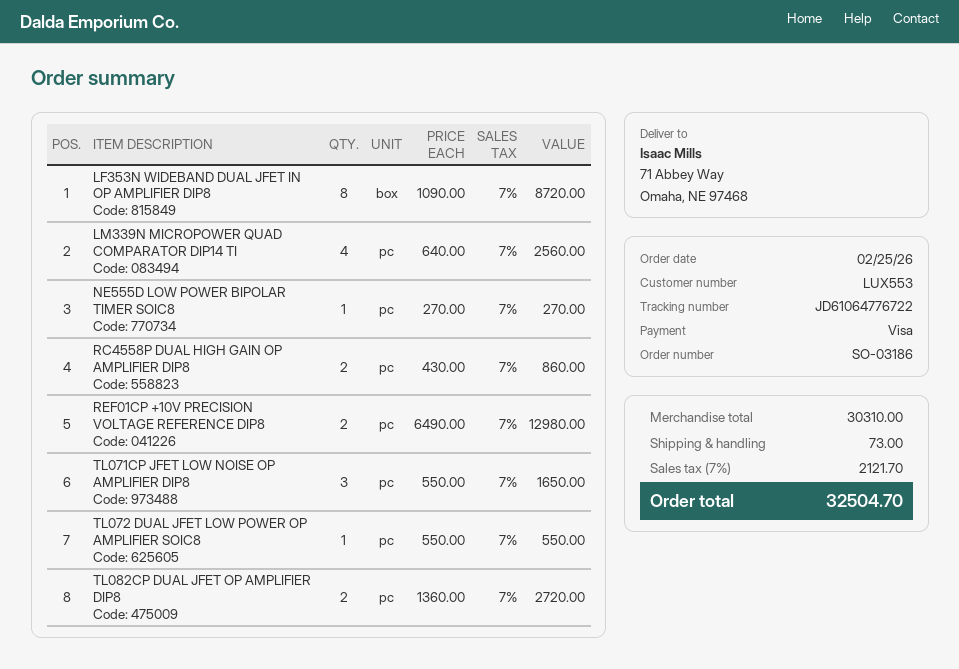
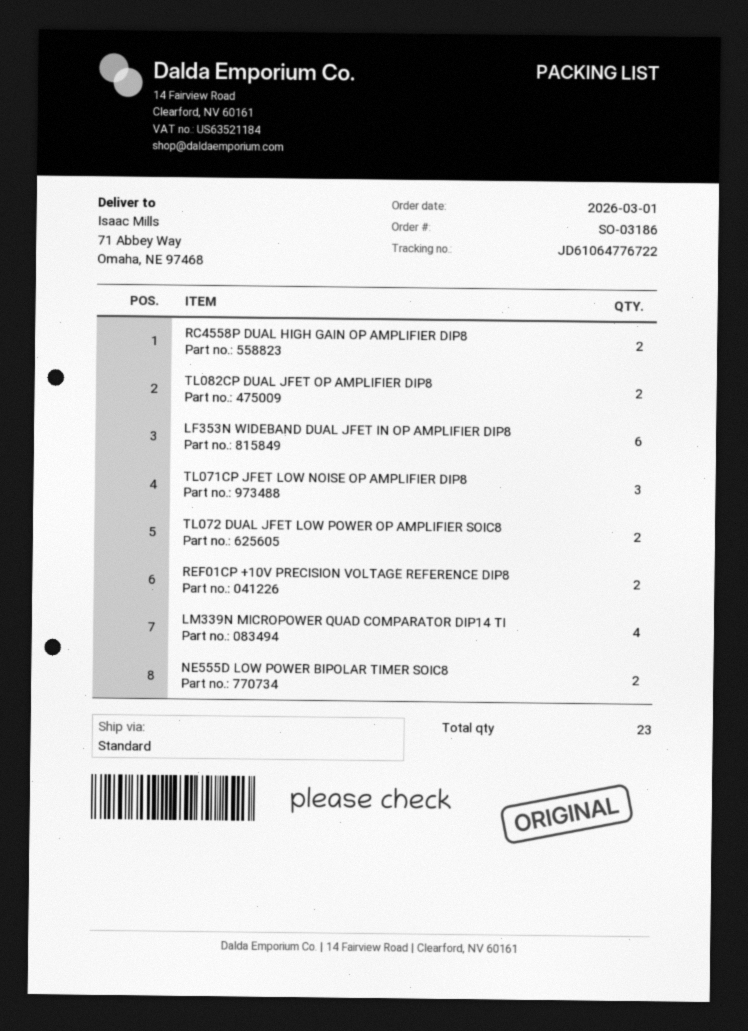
order date: 2026-02-25 -> 2026-03-01
LF353N WIDEBAND DUAL JFET IN OP AMPLIFIER DIP8: 8 -> 6
NE555D LOW POWER BIPOLAR TIMER SOIC8: 1 -> 2
TL072 DUAL JFET LOW POWER OP AMPLIFIER SOIC8: 1 -> 2

